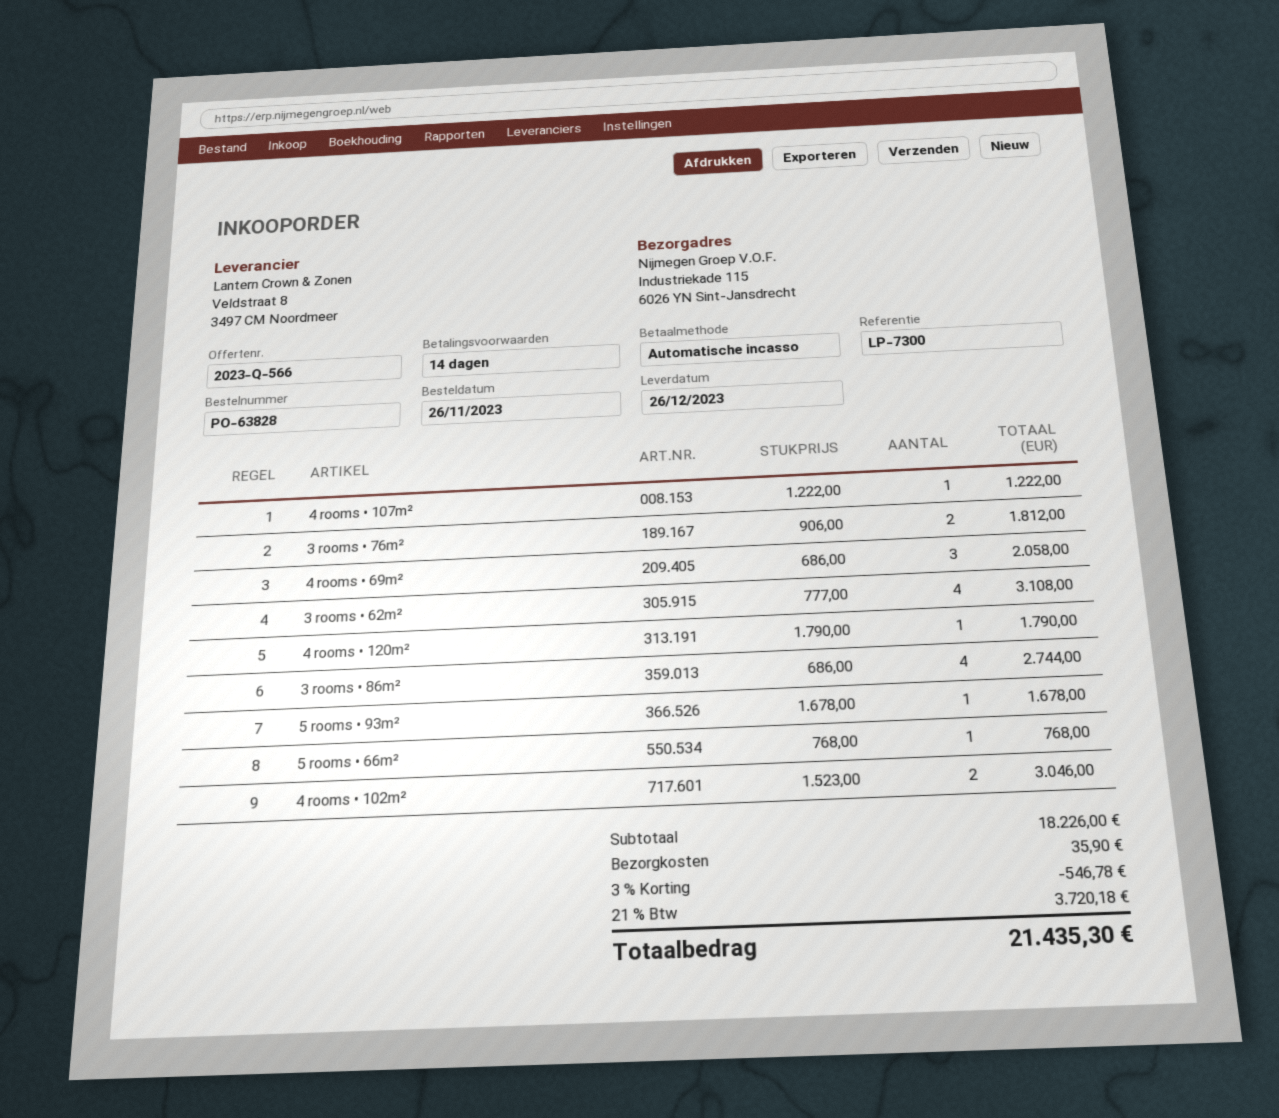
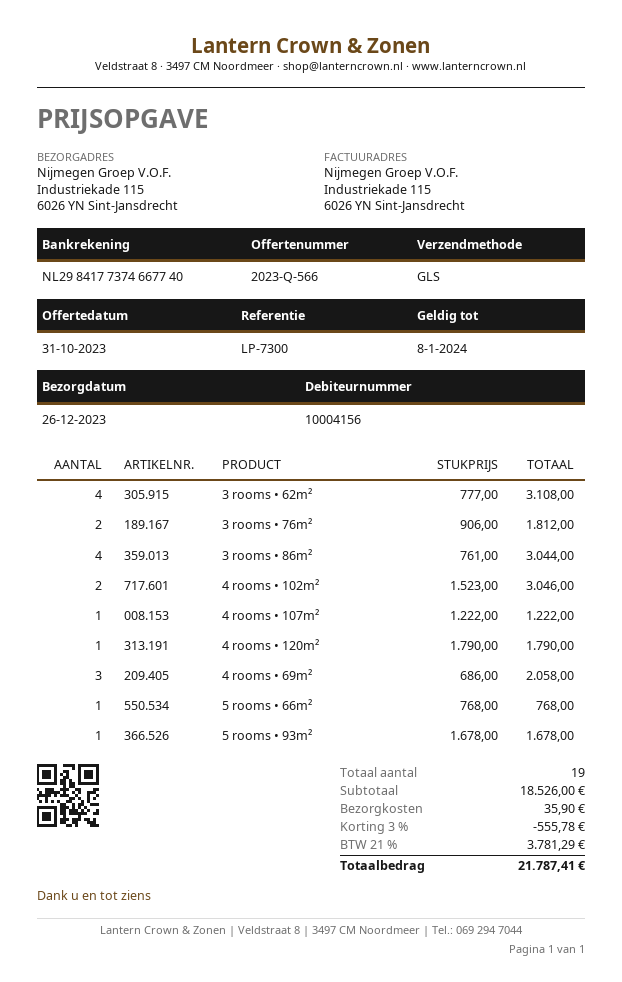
3 rooms • 86m²: 4 x 686.00 = 2744.00 -> 4 x 761.00 = 3044.00
subtotal: 18226.00 -> 18526.00
discount: 3% = 546.78 -> 3% = 555.78
tax: 21% = 3720.18 -> 21% = 3781.29
total: 21435.30 -> 21787.41

